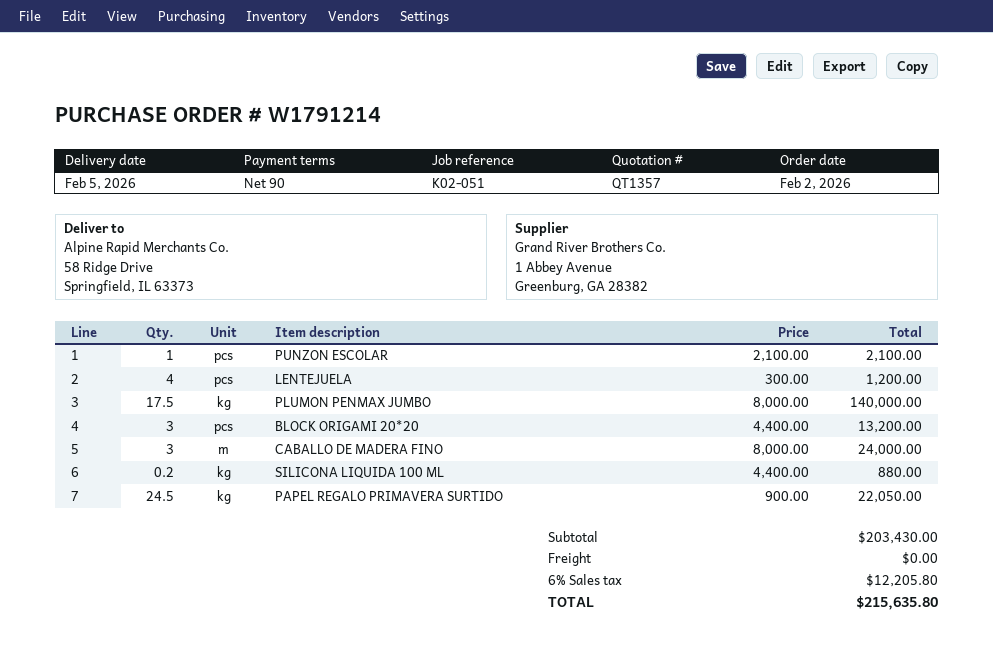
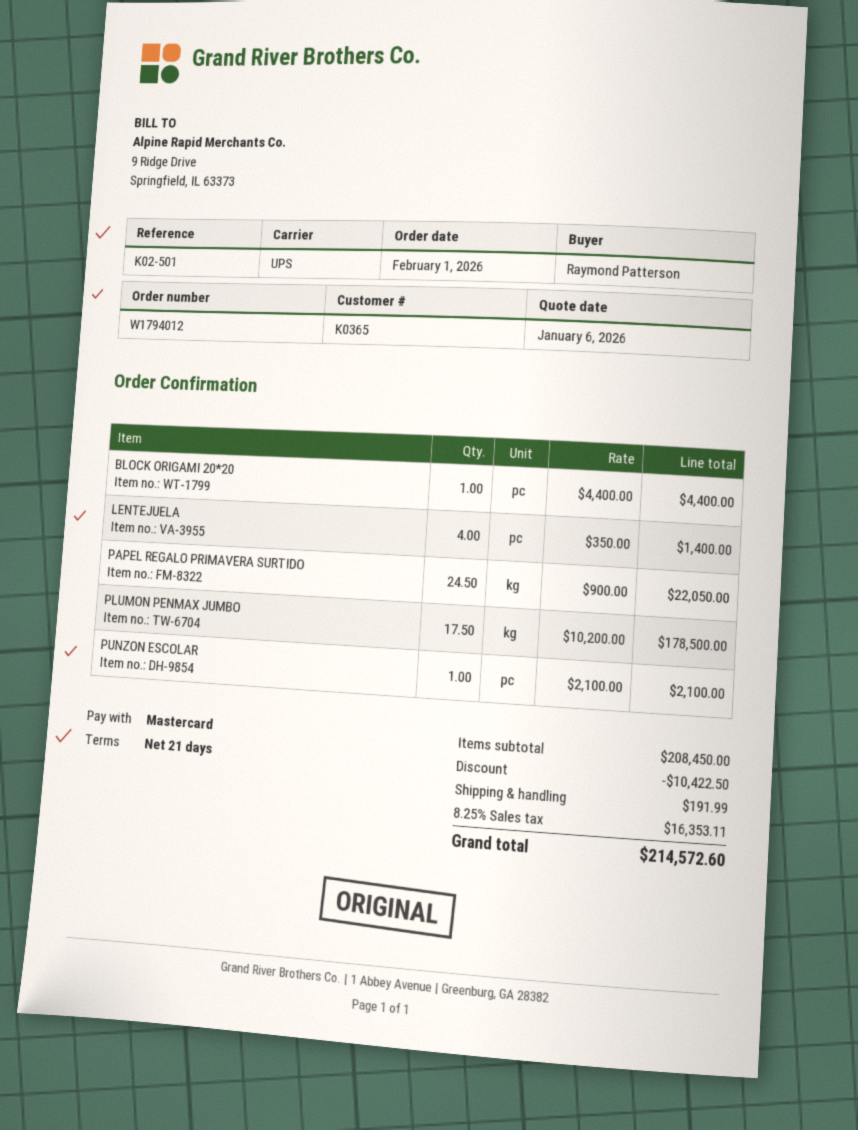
order number: W1791214 -> W1794012
order date: 2026-02-02 -> 2026-02-01
payment terms: 90 days -> 21 days
reference: K02-051 -> K02-501
LENTEJUELA: 4 x 300.00 = 1200.00 -> 4 x 350.00 = 1400.00
PLUMON PENMAX JUMBO: 17.5 x 8000.00 = 140000.00 -> 17.5 x 10200.00 = 178500.00
BLOCK ORIGAMI 20*20: 3 x 4400.00 = 13200.00 -> 1 x 4400.00 = 4400.00
CABALLO DE MADERA FINO: 3 x 8000.00 = 24000.00 -> none
SILICONA LIQUIDA 100 ML: 0.2 x 4400.00 = 880.00 -> none
subtotal: 203430.00 -> 208450.00
discount: none -> 10422.50
shipping: 0.00 -> 191.99
tax: 6% = 12205.80 -> 8.25% = 16353.11
total: 215635.80 -> 214572.60

